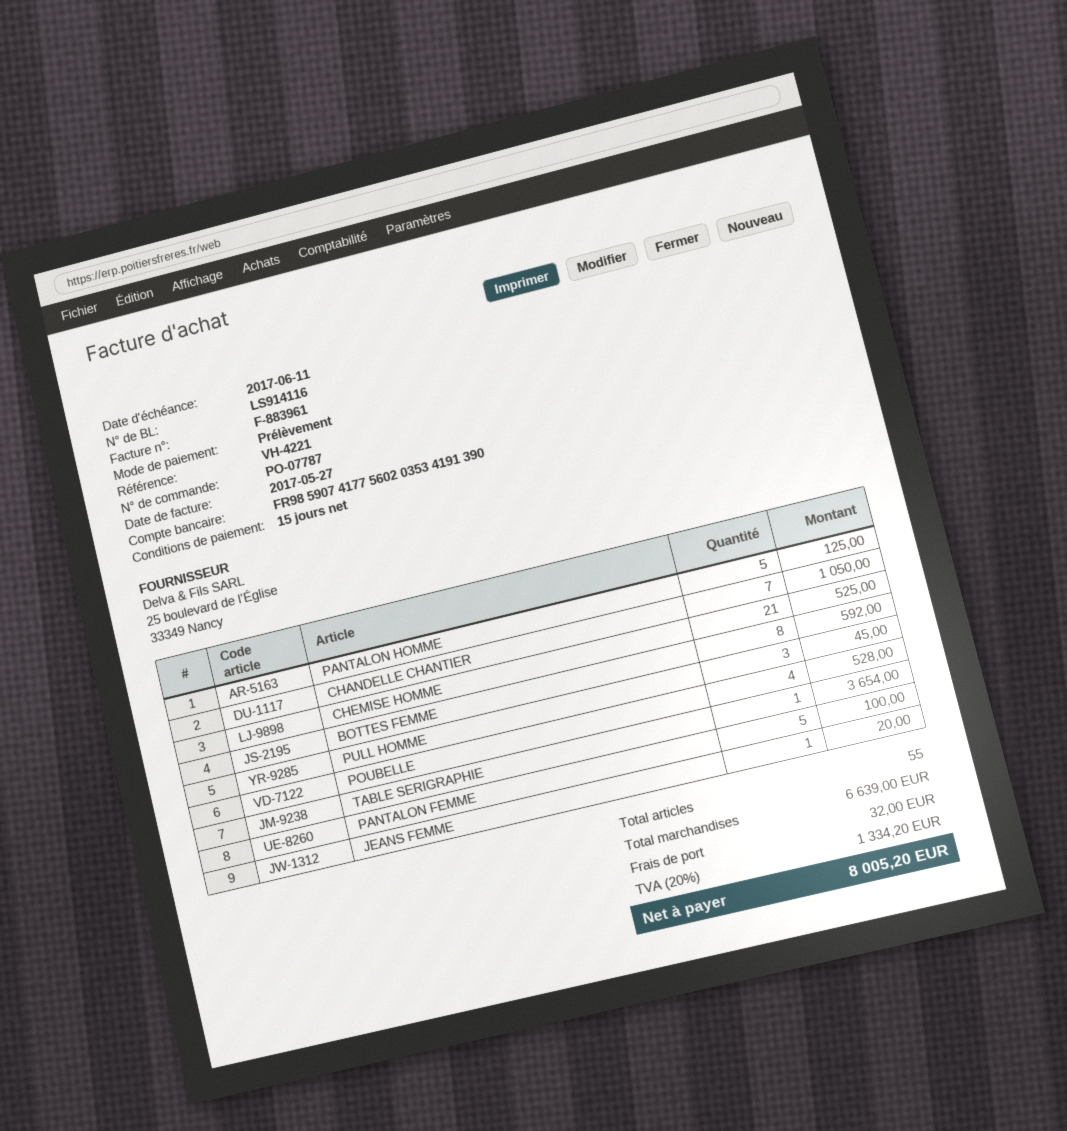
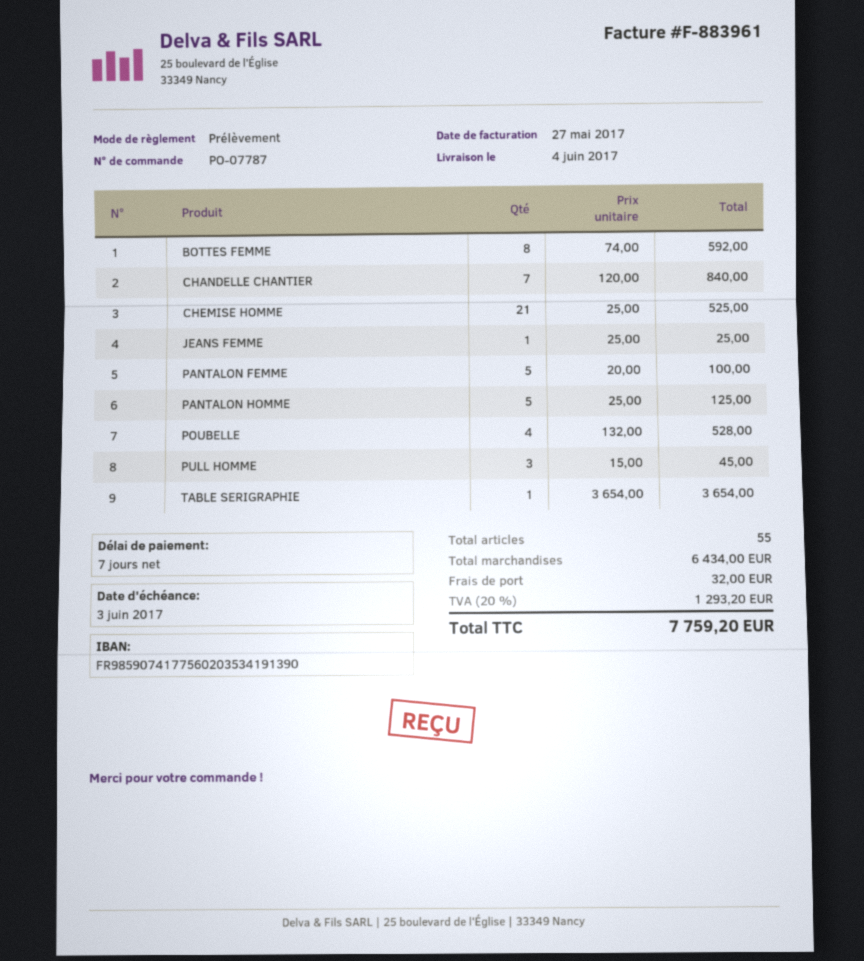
payment terms: 15 days -> 7 days
due date: 2017-06-11 -> 2017-06-03
CHANDELLE CHANTIER: 7 for 1050.00 -> 7 for 840.00
JEANS FEMME: 1 for 20.00 -> 1 for 25.00
subtotal: 6639.00 -> 6434.00
tax: 20% = 1334.20 -> 20% = 1293.20
total: 8005.20 -> 7759.20

